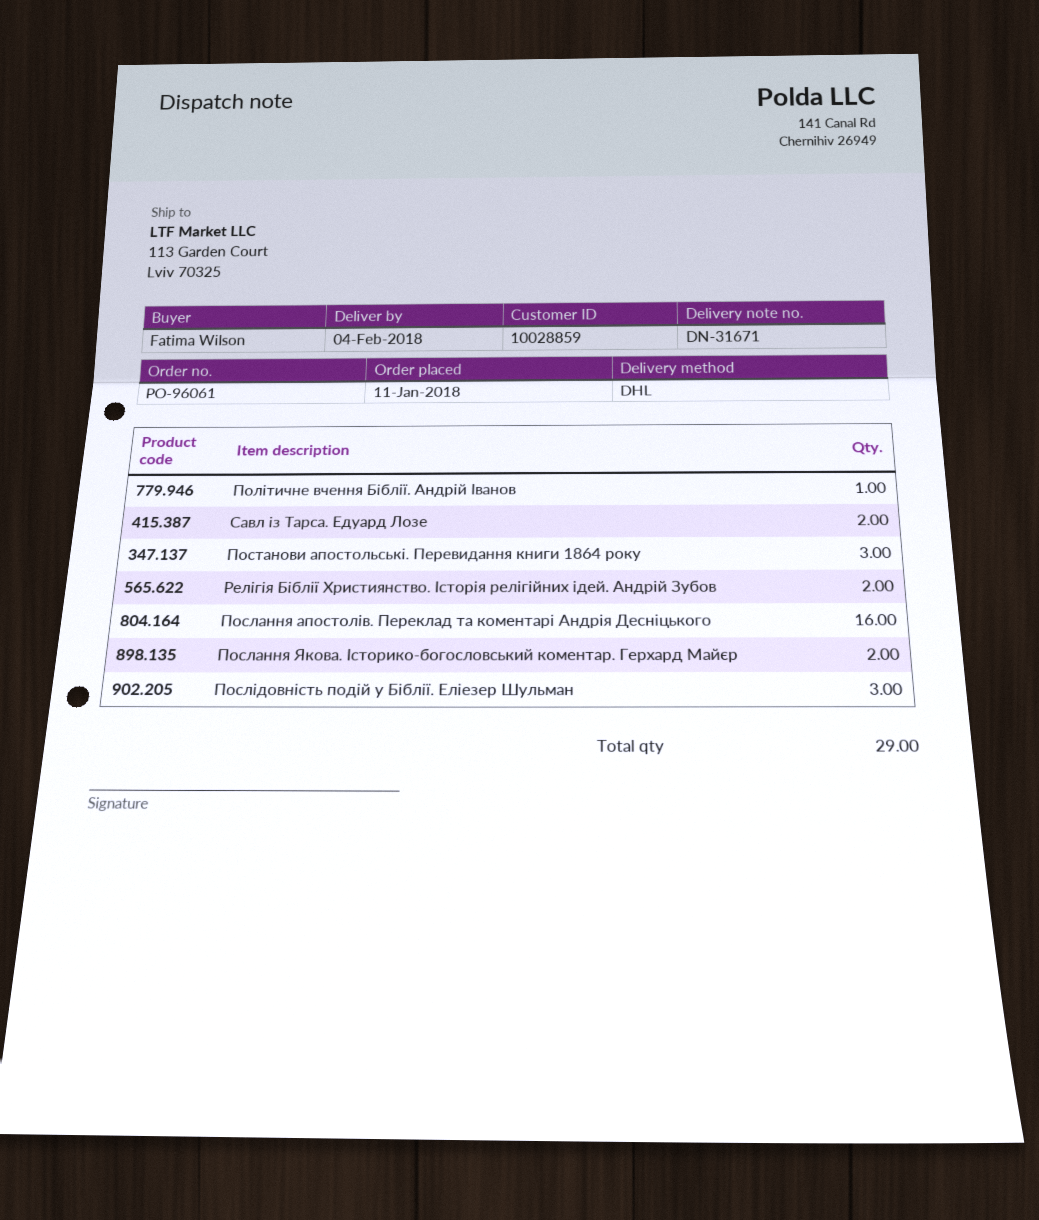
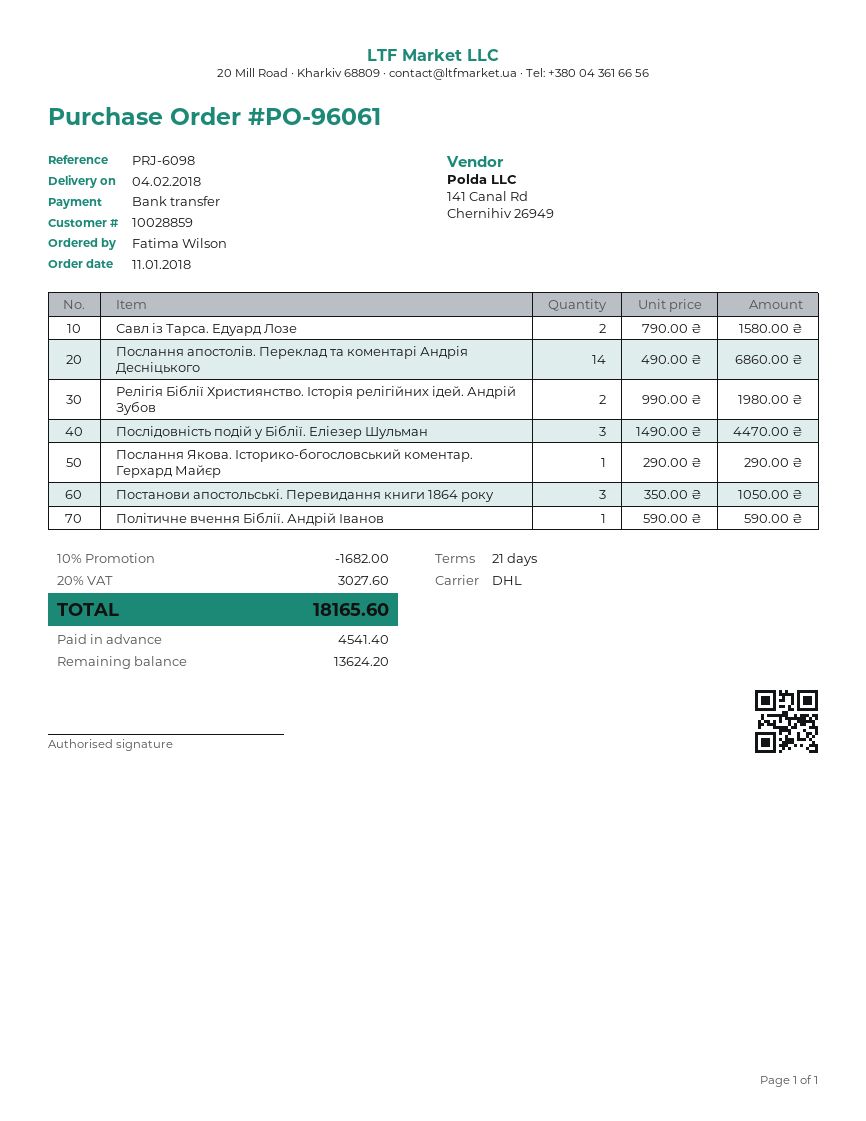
Послання апостолів. Переклад та коментарі Андрія Десніцького: 16 -> 14
Послання Якова. Історико-богословський коментар. Герхард Майєр: 2 -> 1

